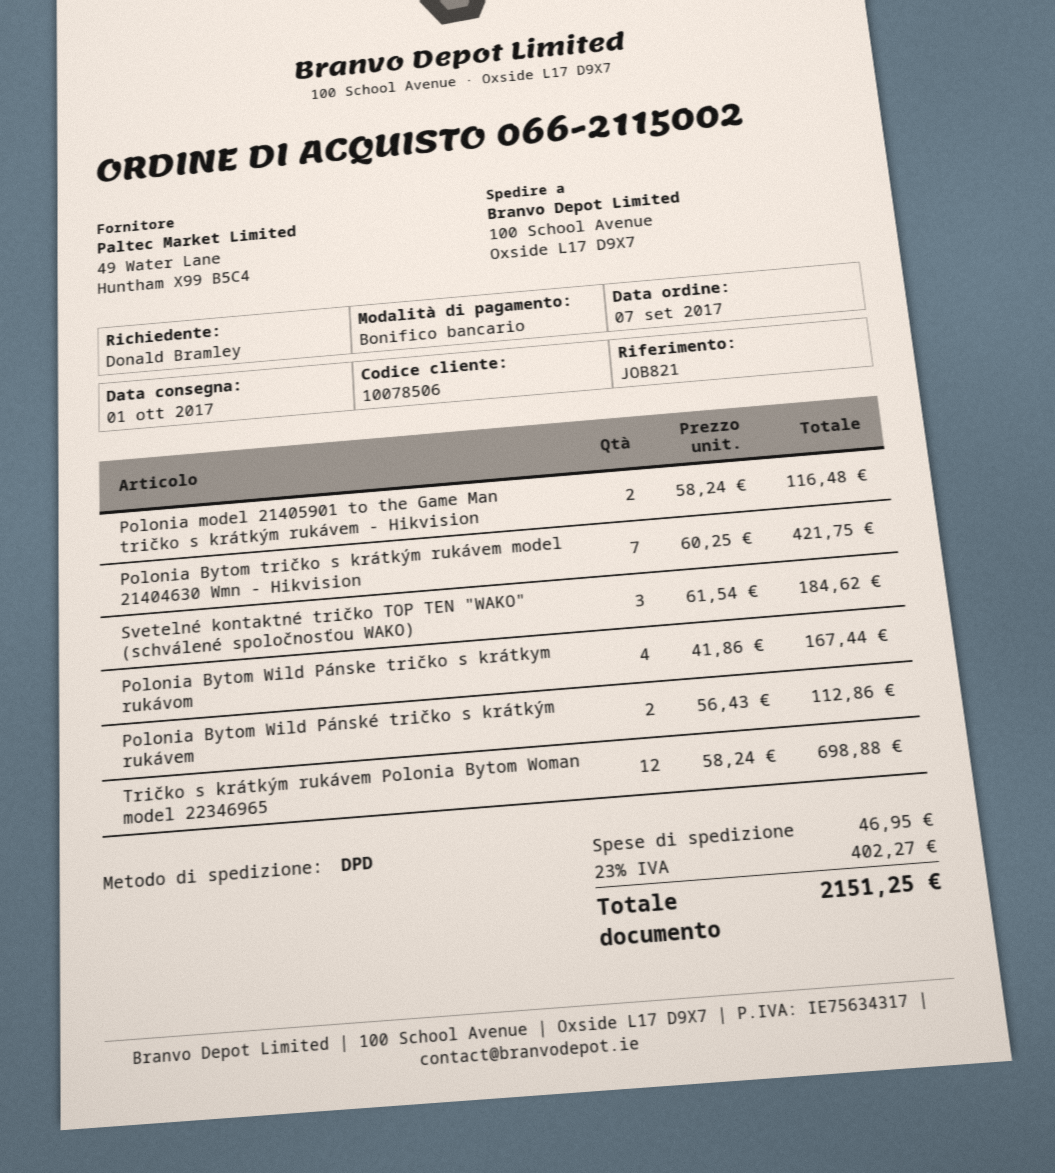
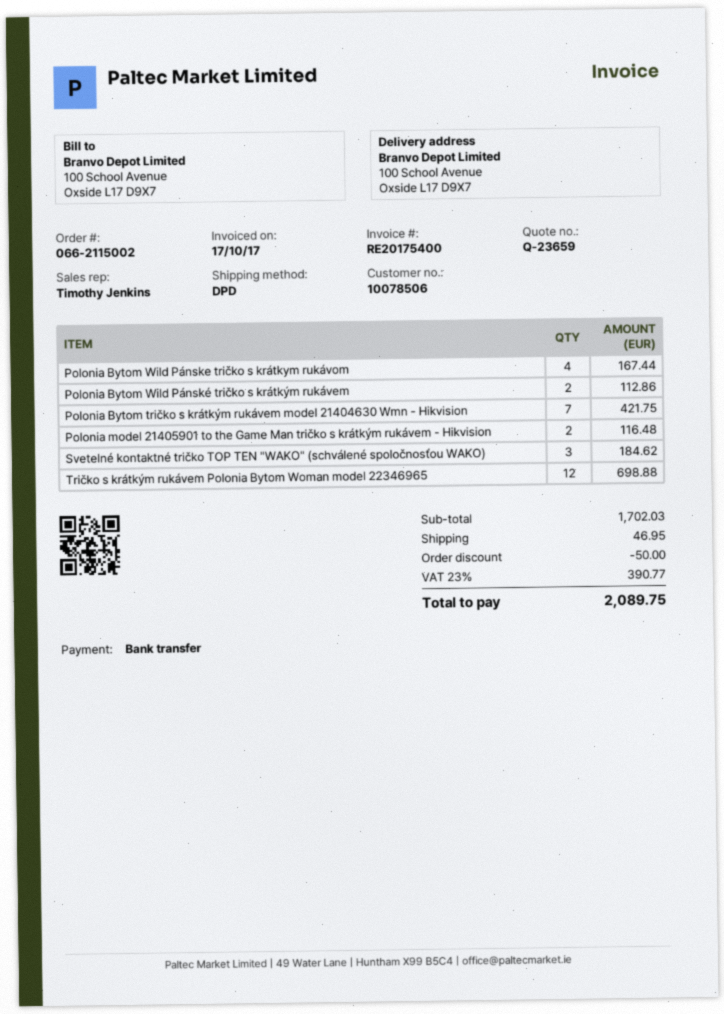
discount: none -> 50.00
tax: 23% = 402.27 -> 23% = 390.77
total: 2151.25 -> 2089.75

